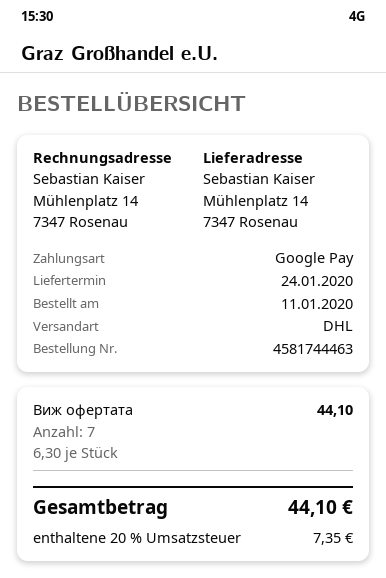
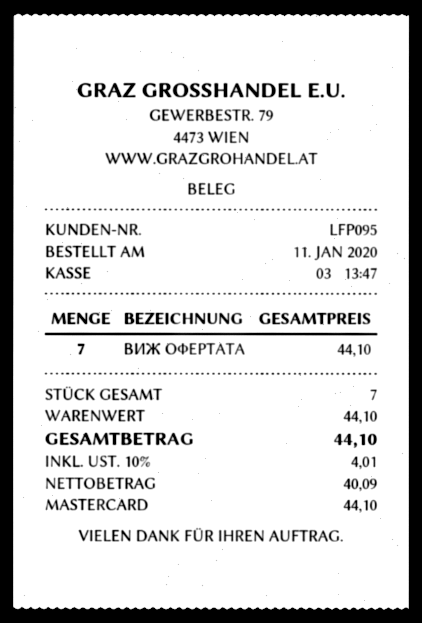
payment method: Google Pay -> Mastercard
tax: 20% = 7.35 -> 10% = 4.01

